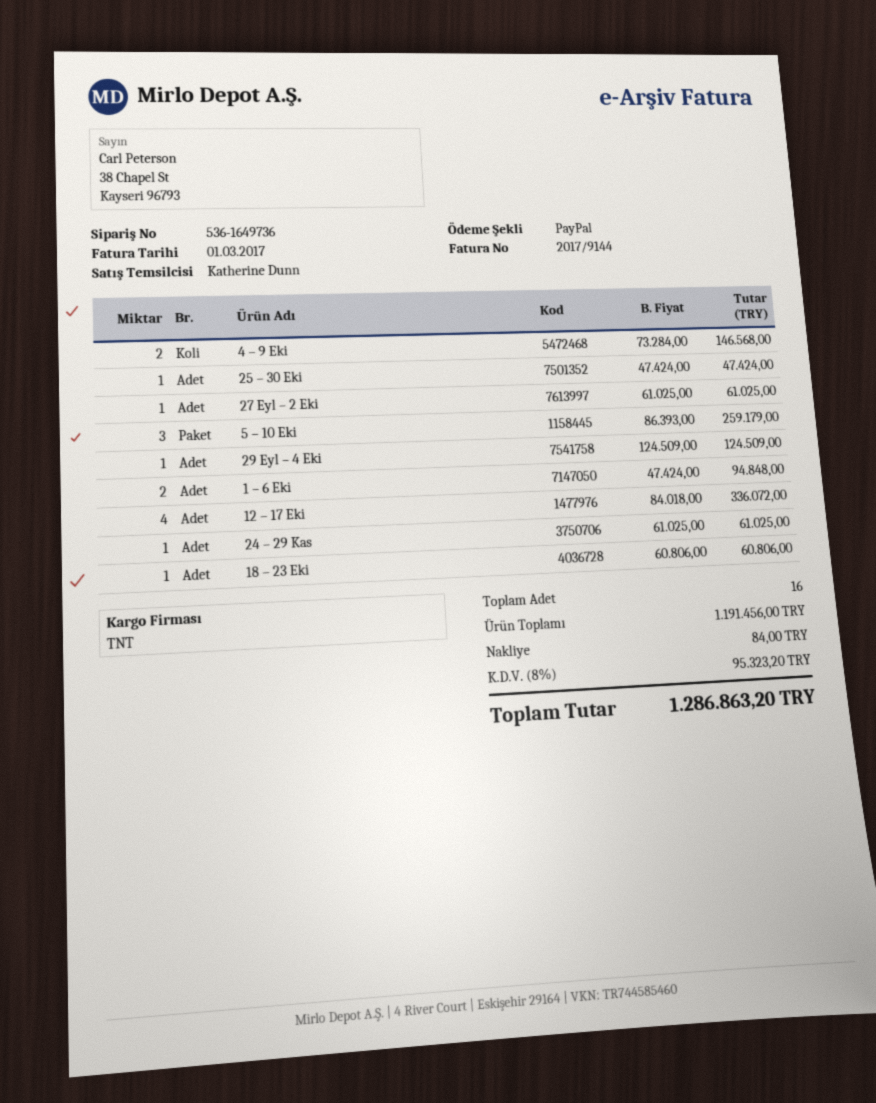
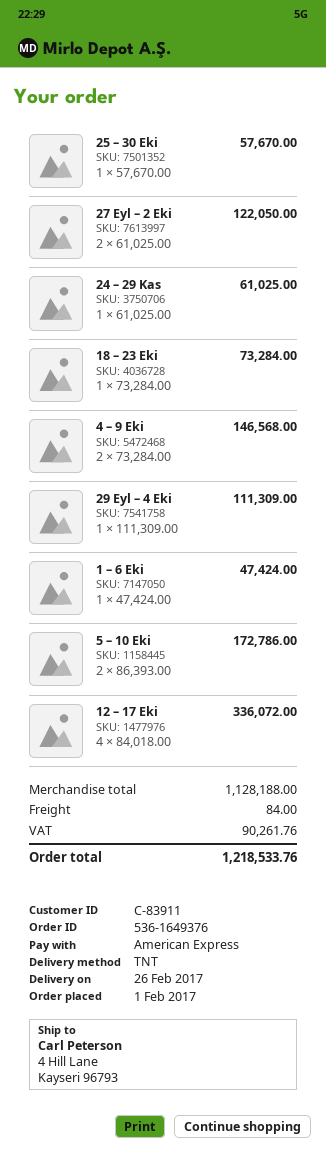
order number: 536-1649736 -> 536-1649376
payment method: PayPal -> American Express
25 – 30 Eki: 1 x 47424.00 = 47424.00 -> 1 x 57670.00 = 57670.00
27 Eyl – 2 Eki: 1 x 61025.00 = 61025.00 -> 2 x 61025.00 = 122050.00
5 – 10 Eki: 3 x 86393.00 = 259179.00 -> 2 x 86393.00 = 172786.00
29 Eyl – 4 Eki: 1 x 124509.00 = 124509.00 -> 1 x 111309.00 = 111309.00
1 – 6 Eki: 2 x 47424.00 = 94848.00 -> 1 x 47424.00 = 47424.00
18 – 23 Eki: 1 x 60806.00 = 60806.00 -> 1 x 73284.00 = 73284.00
subtotal: 1191456.00 -> 1128188.00
tax: 95323.20 -> 90261.76
total: 1286863.20 -> 1218533.76

